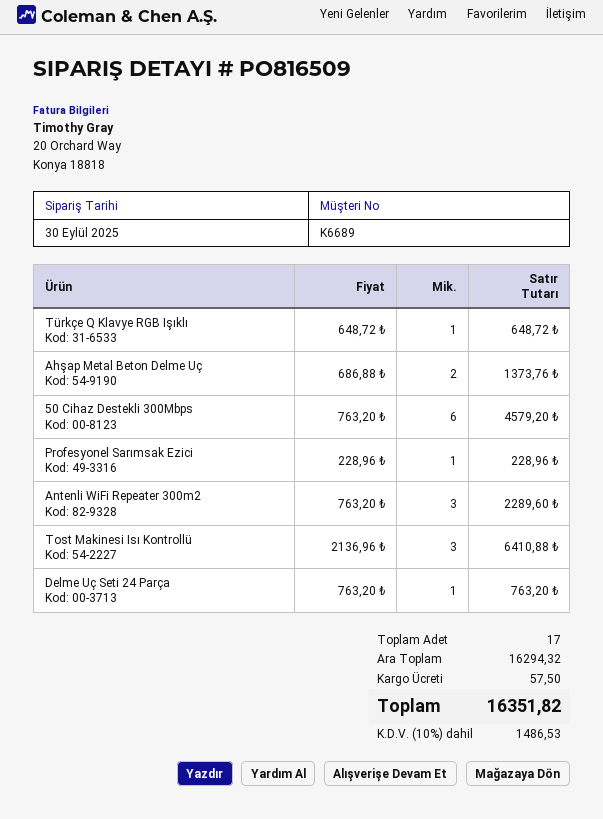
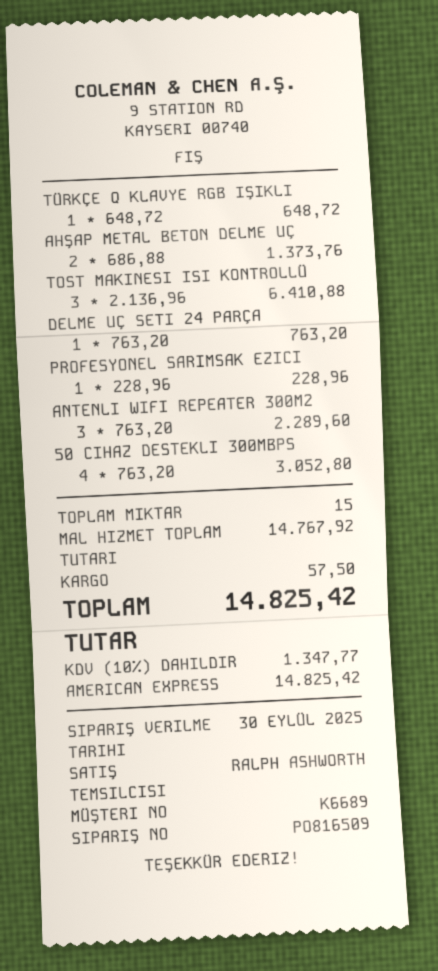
50 Cihaz Destekli 300Mbps: 6 x 763.20 = 4579.20 -> 4 x 763.20 = 3052.80
total quantity: 17 -> 15
subtotal: 16294.32 -> 14767.92
tax: 10% = 1486.53 -> 10% = 1347.77
total: 16351.82 -> 14825.42

